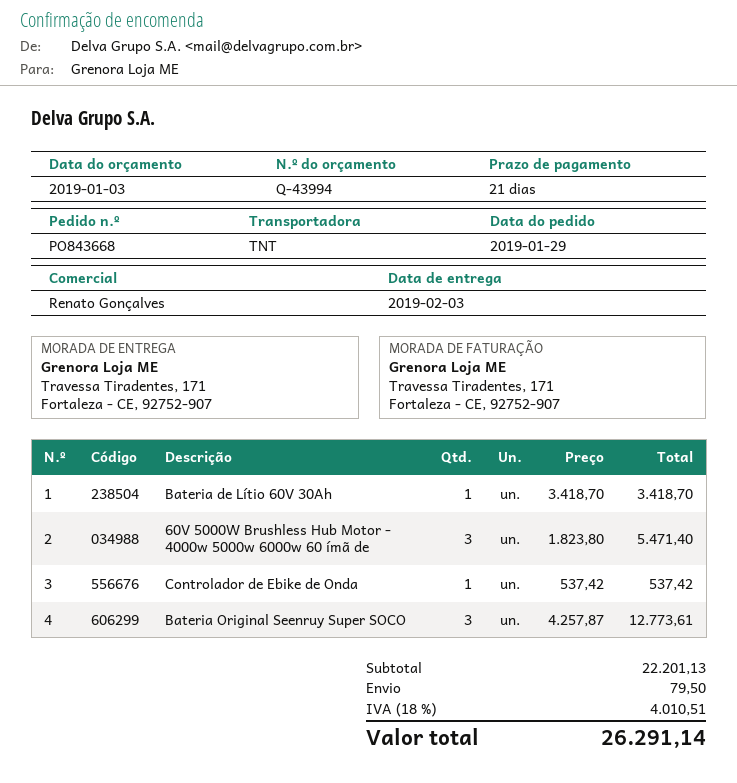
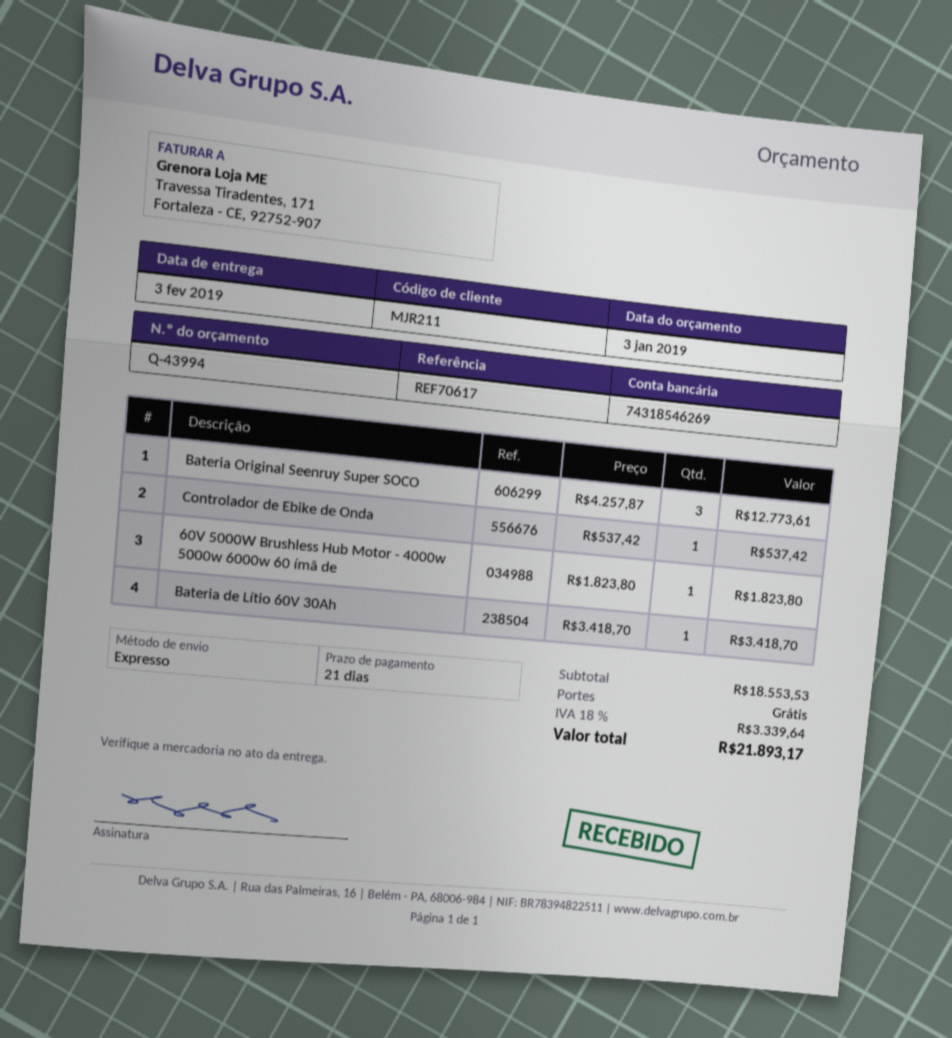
shipping method: TNT -> express
60V 5000W Brushless Hub Motor - 4000w 5000w 6000w 60 ímã de: 3 x 1823.80 = 5471.40 -> 1 x 1823.80 = 1823.80
subtotal: 22201.13 -> 18553.53
shipping: 79.50 -> 0.00
tax: 18% = 4010.51 -> 18% = 3339.64
total: 26291.14 -> 21893.17

